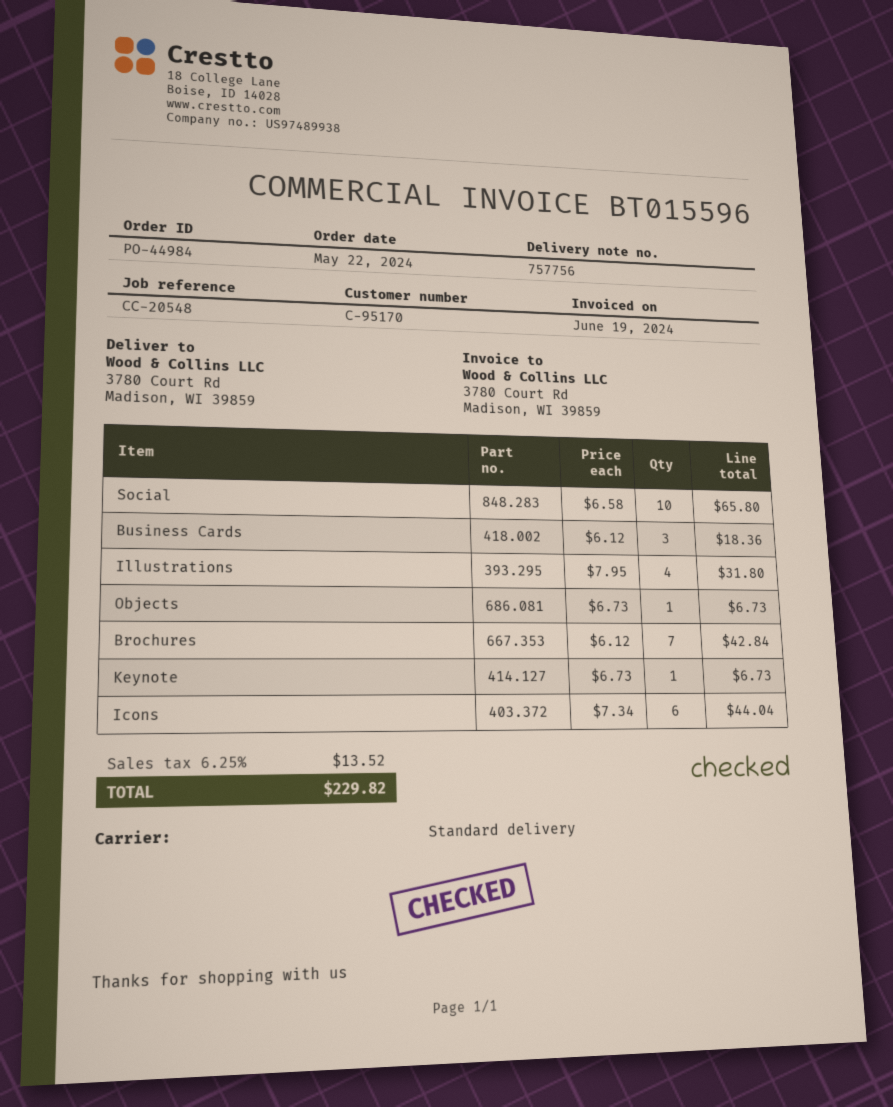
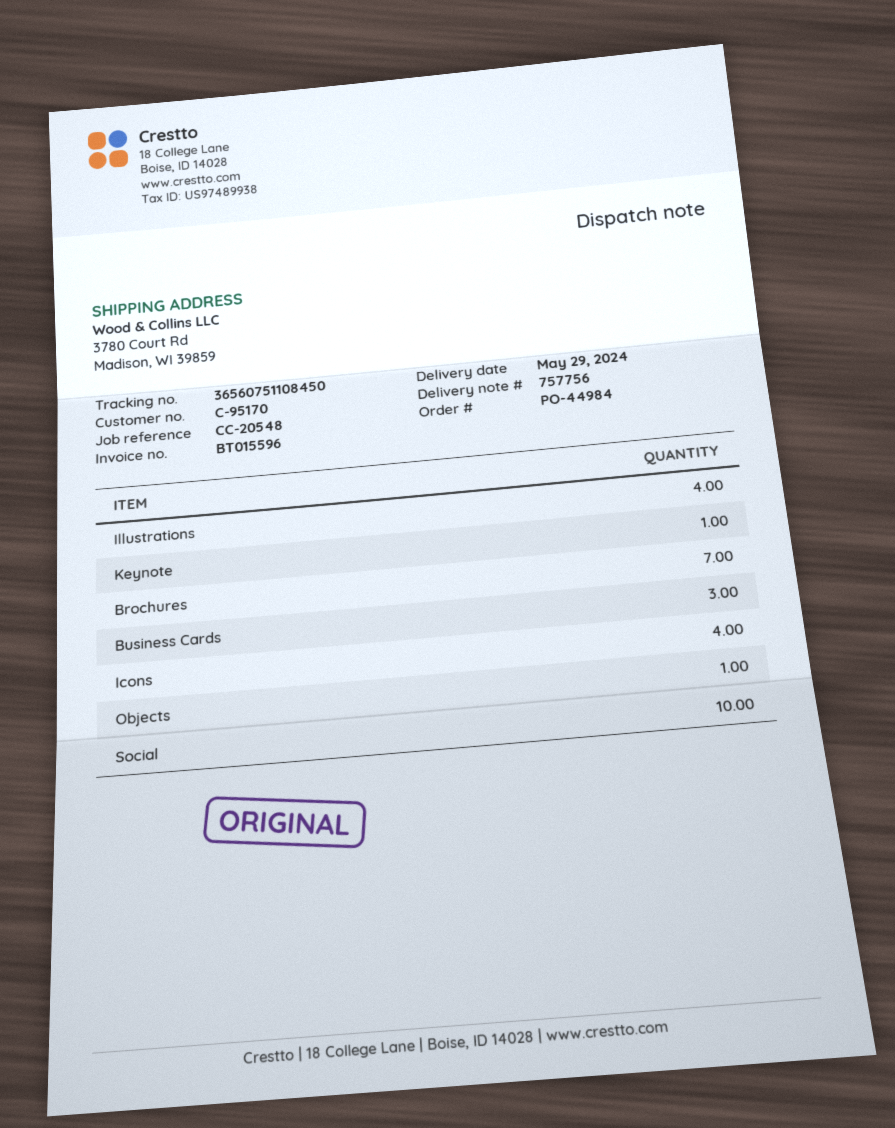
Icons: 6 -> 4

